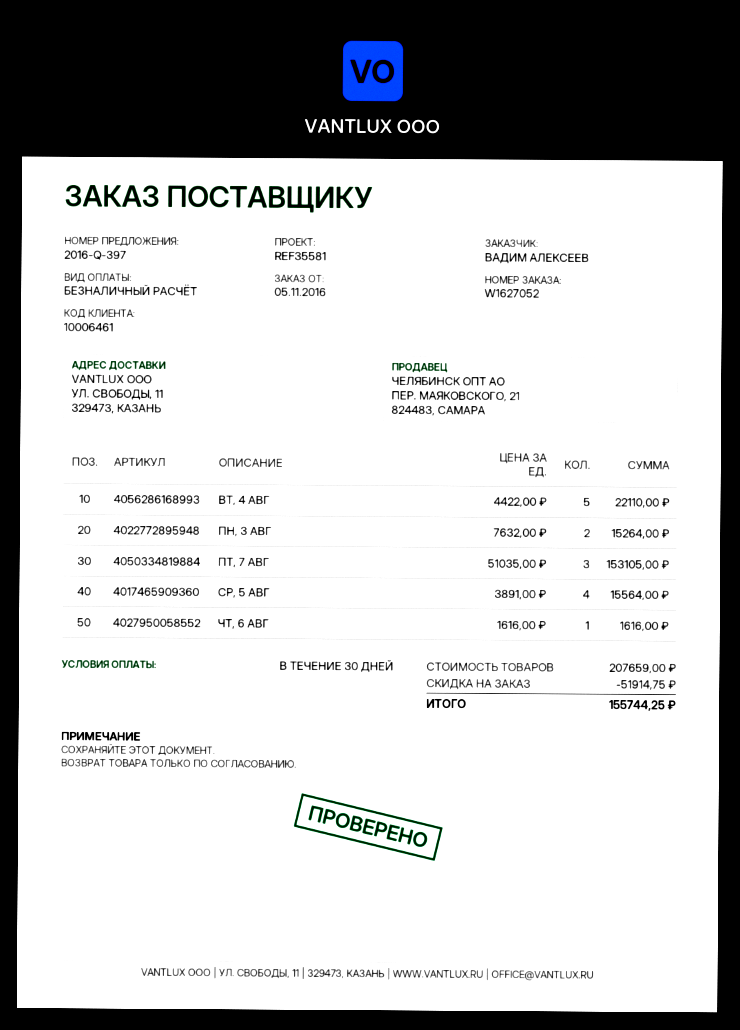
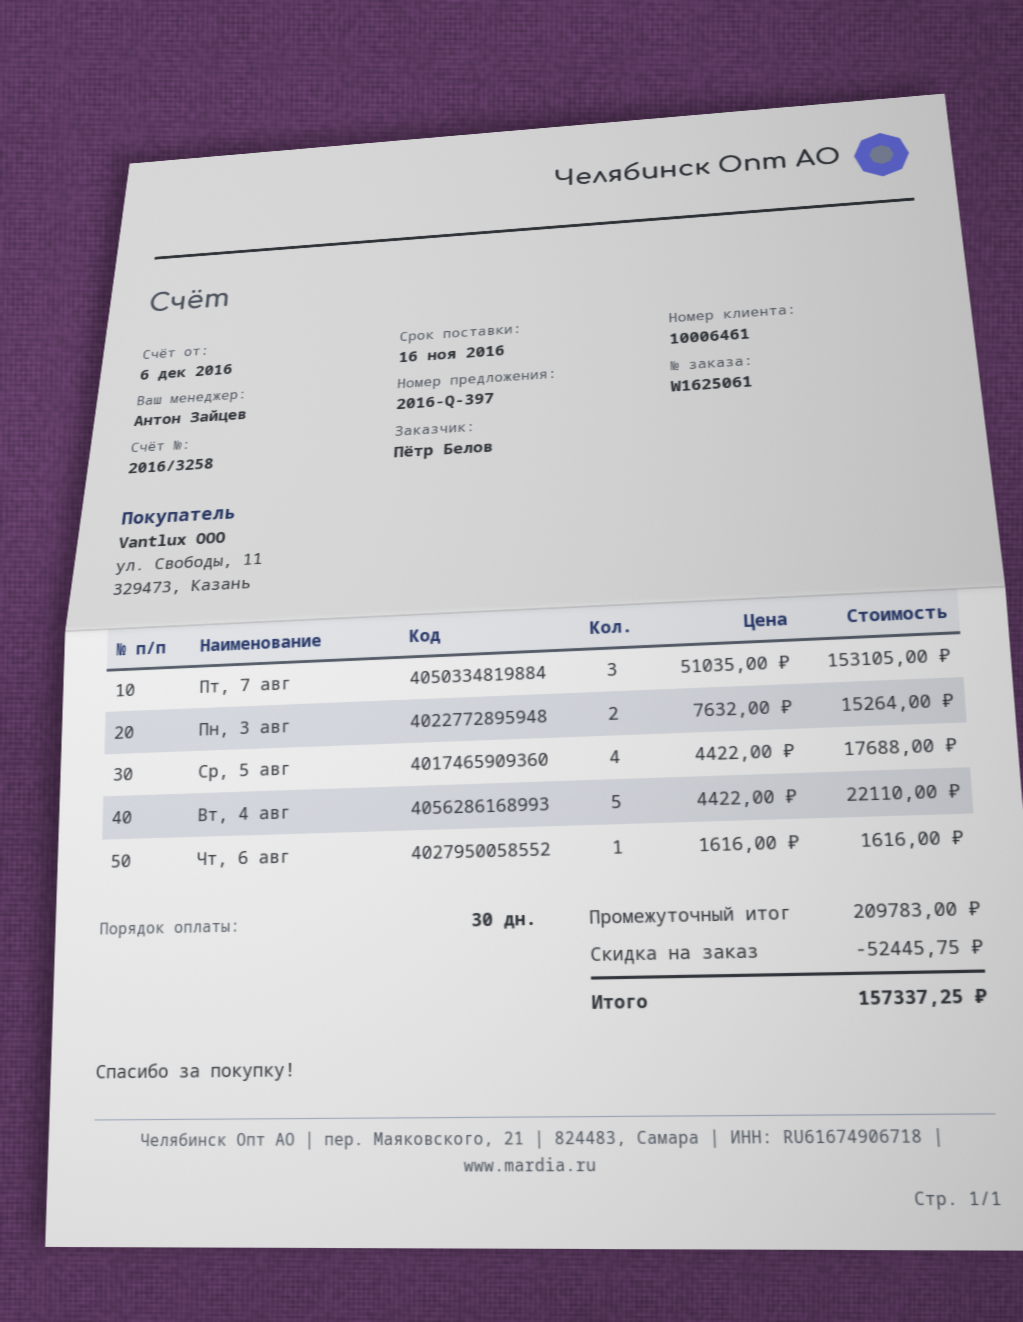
order number: W1627052 -> W1625061
ordered by: ВАДИМ АЛЕКСЕЕВ -> Пётр Белов
СР, 5 АВГ: 4 x 3891.00 = 15564.00 -> 4 x 4422.00 = 17688.00
subtotal: 207659.00 -> 209783.00
discount: 51914.75 -> 52445.75
total: 155744.25 -> 157337.25

